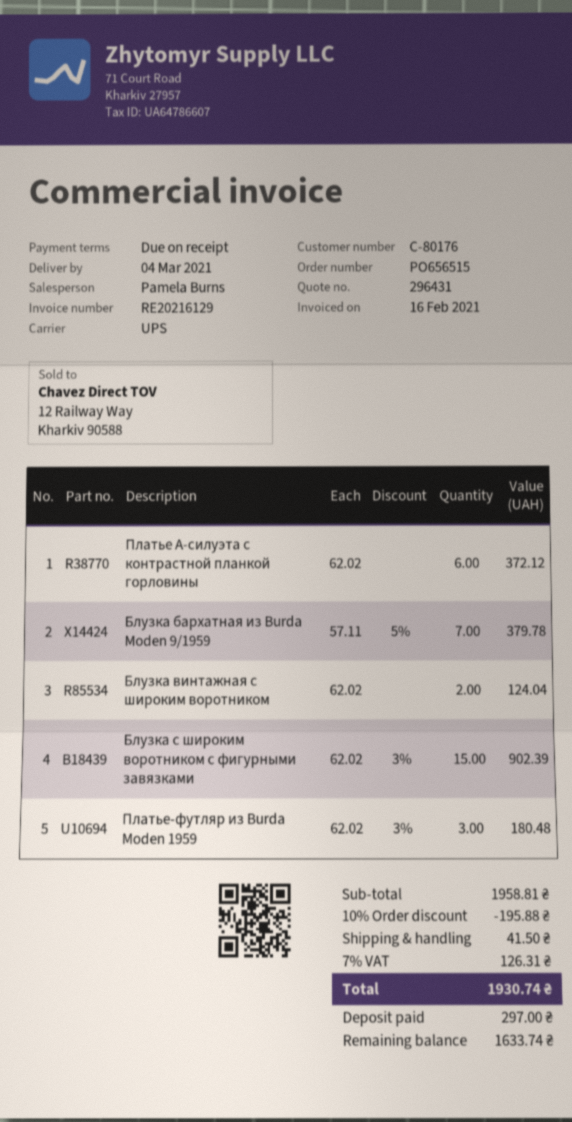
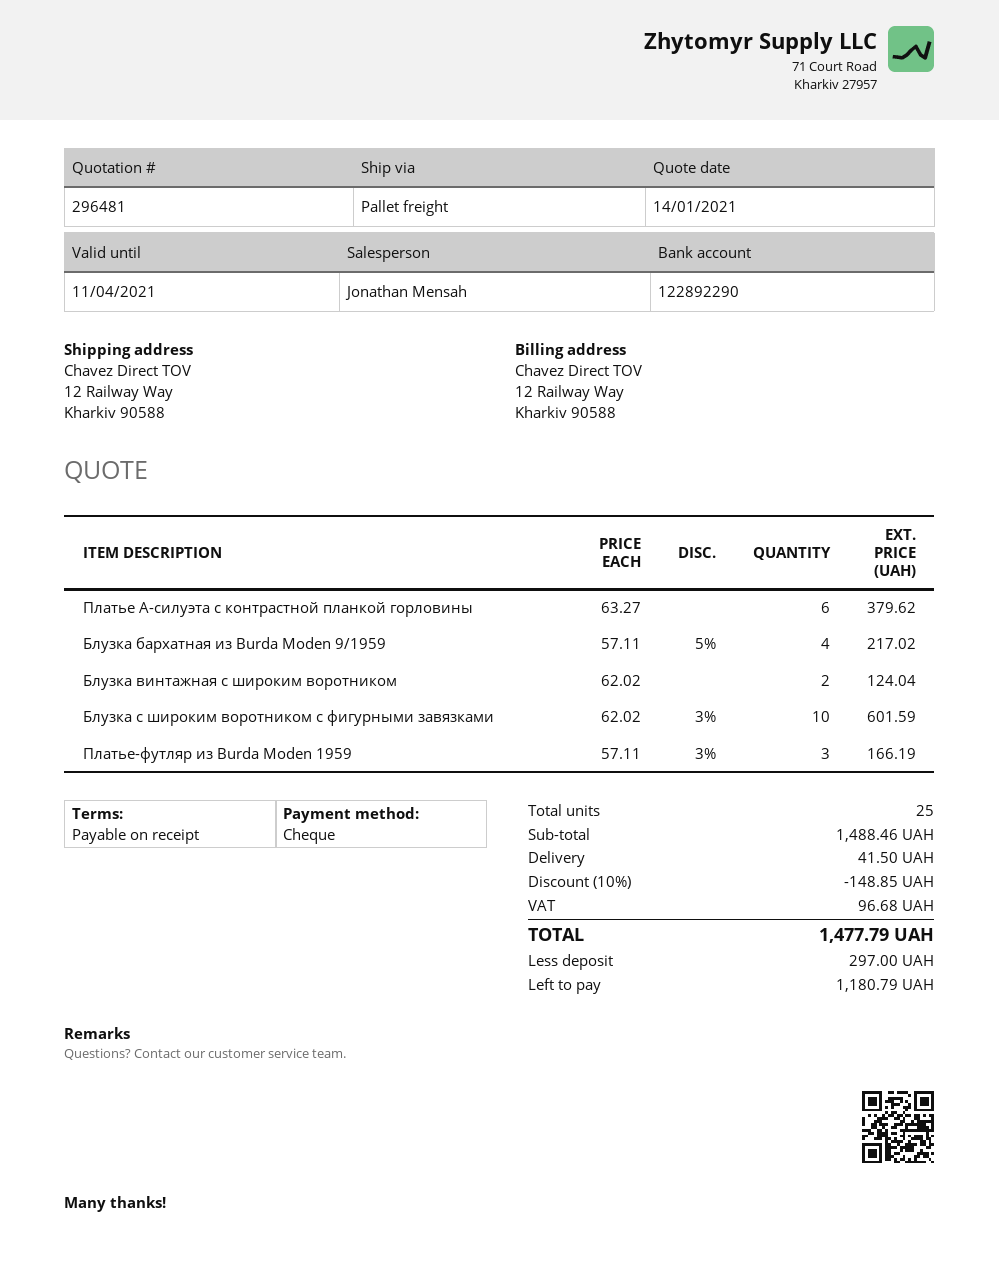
quote number: 296431 -> 296481
sales rep: Pamela Burns -> Jonathan Mensah
shipping method: UPS -> pallet freight
Платье А-силуэта с контрастной планкой горловины: 6 x 62.02 = 372.12 -> 6 x 63.27 = 379.62
Блузка бархатная из Burda Moden 9/1959: 7 x 57.11 - 5% = 379.78 -> 4 x 57.11 - 5% = 217.02
Блузка с широким воротником с фигурными завязками: 15 x 62.02 - 3% = 902.39 -> 10 x 62.02 - 3% = 601.59
Платье-футляр из Burda Moden 1959: 3 x 62.02 - 3% = 180.48 -> 3 x 57.11 - 3% = 166.19
subtotal: 1958.81 -> 1488.46
discount: 10% = 195.88 -> 10% = 148.85
tax: 126.31 -> 96.68
total: 1930.74 -> 1477.79
balance: 1633.74 -> 1180.79

